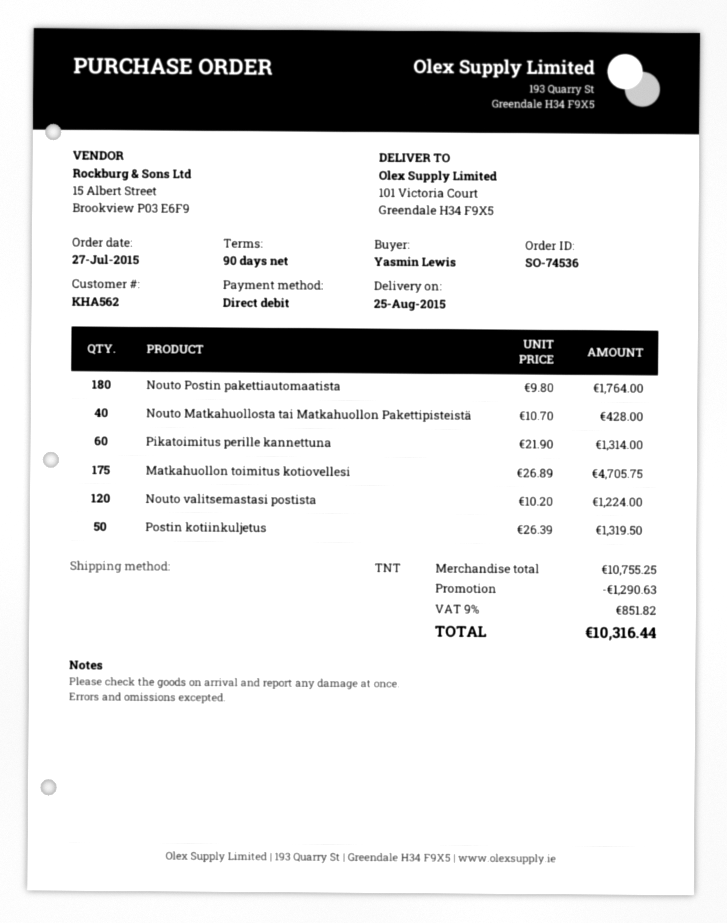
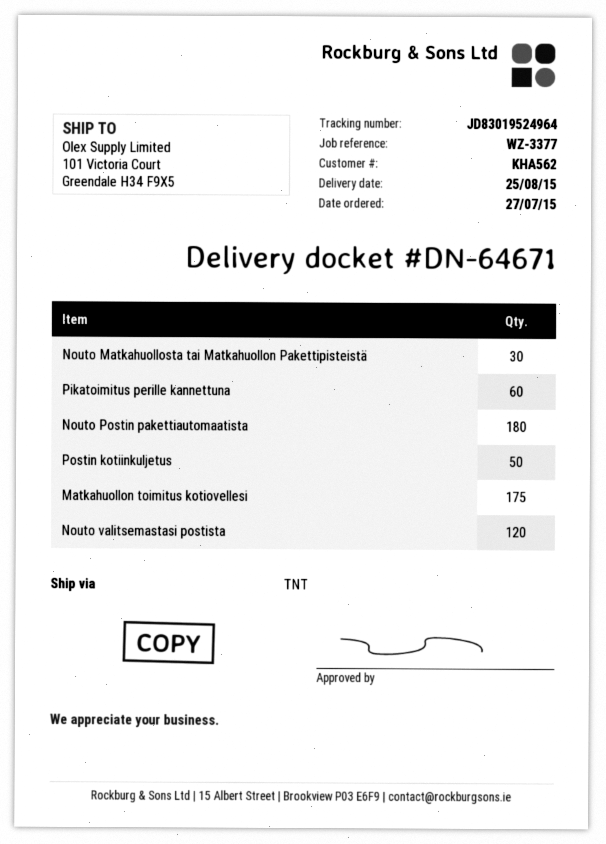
Nouto Matkahuollosta tai Matkahuollon Pakettipisteistä: 40 -> 30

